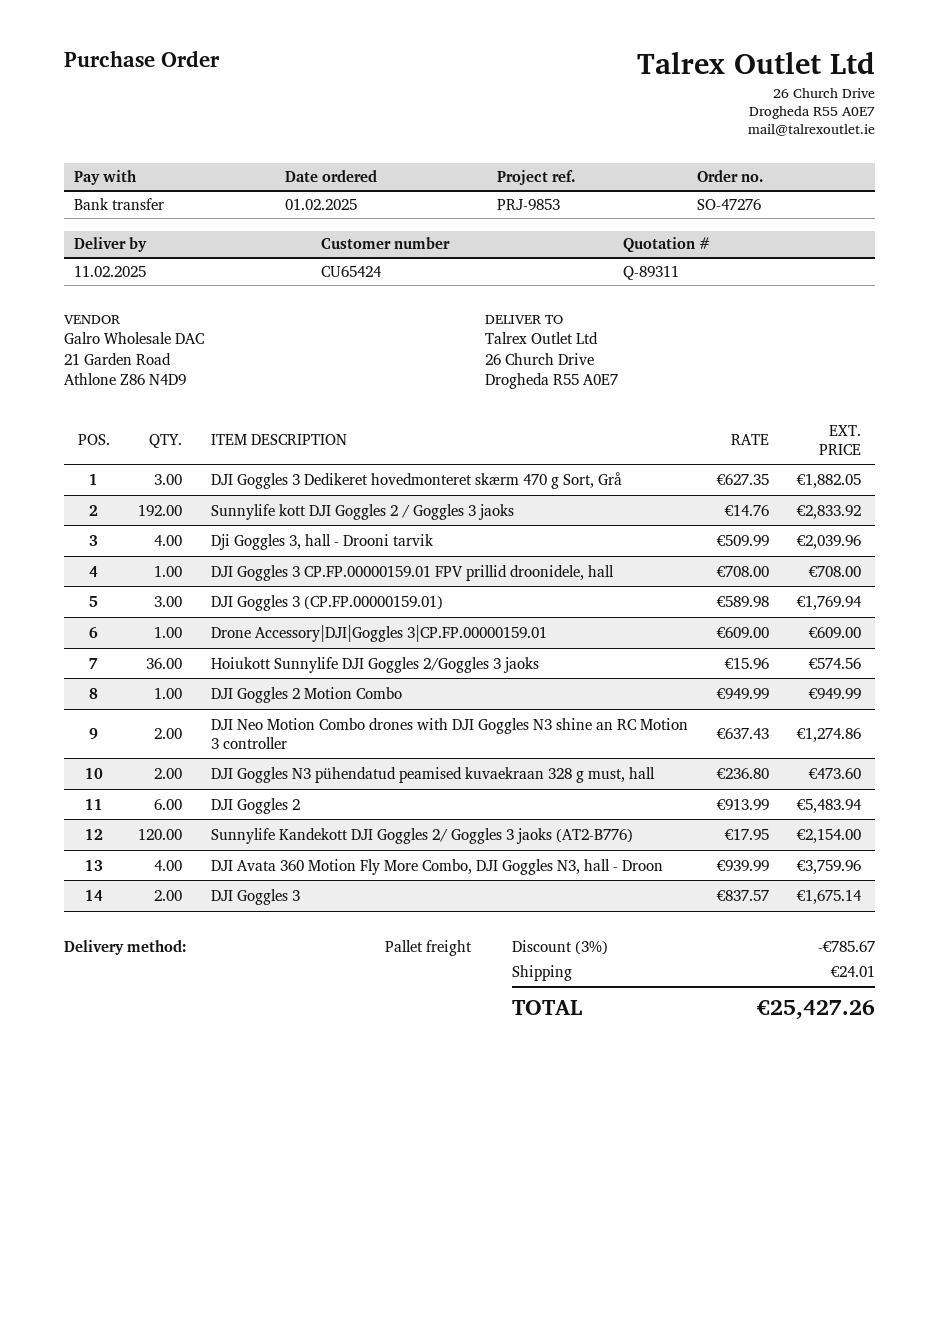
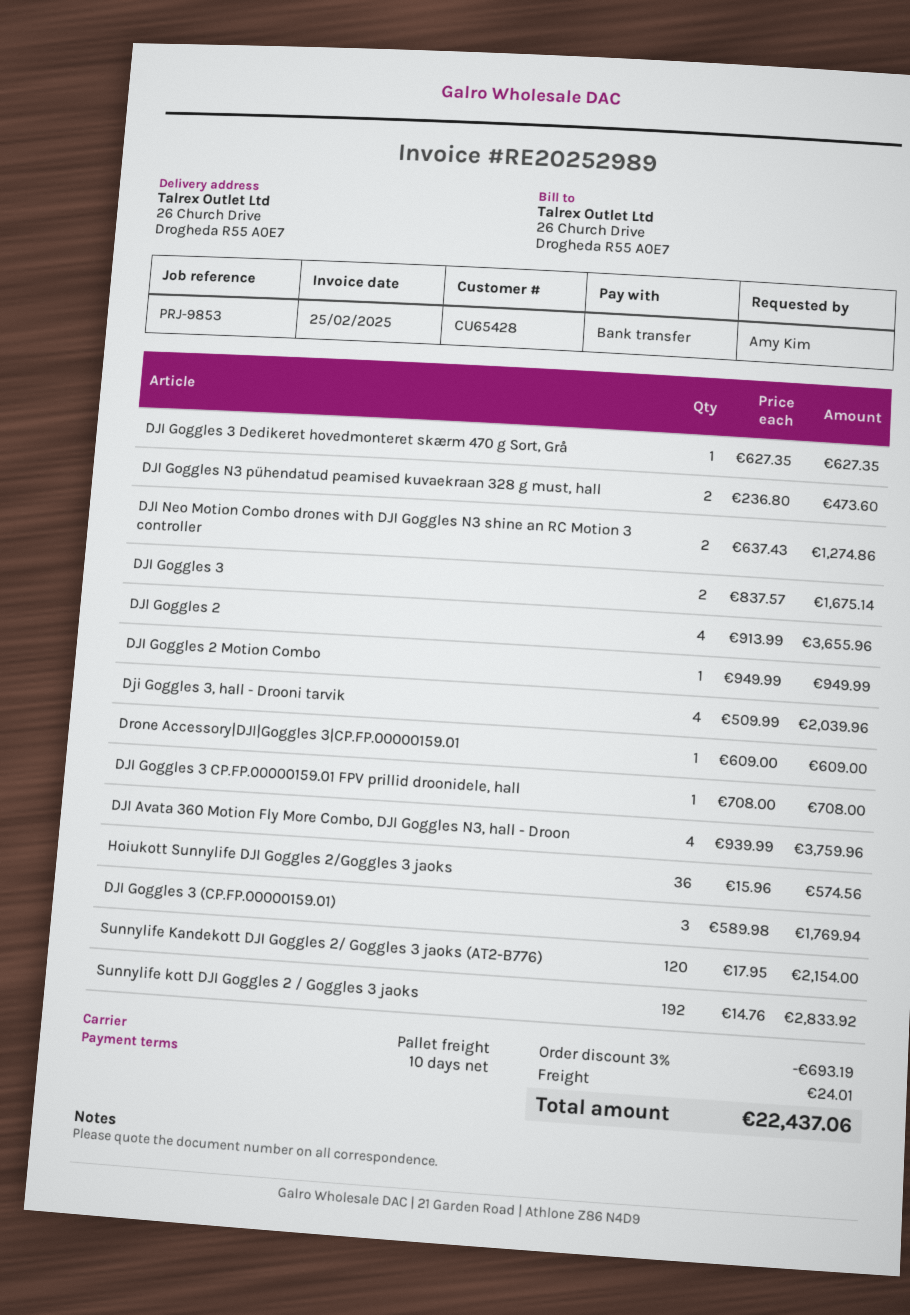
customer number: CU65424 -> CU65428
DJI Goggles 3 Dedikeret hovedmonteret skærm 470 g Sort, Grå: 3 x 627.35 = 1882.05 -> 1 x 627.35 = 627.35
DJI Goggles 2: 6 x 913.99 = 5483.94 -> 4 x 913.99 = 3655.96
discount: 3% = 785.67 -> 3% = 693.19
total: 25427.26 -> 22437.06

